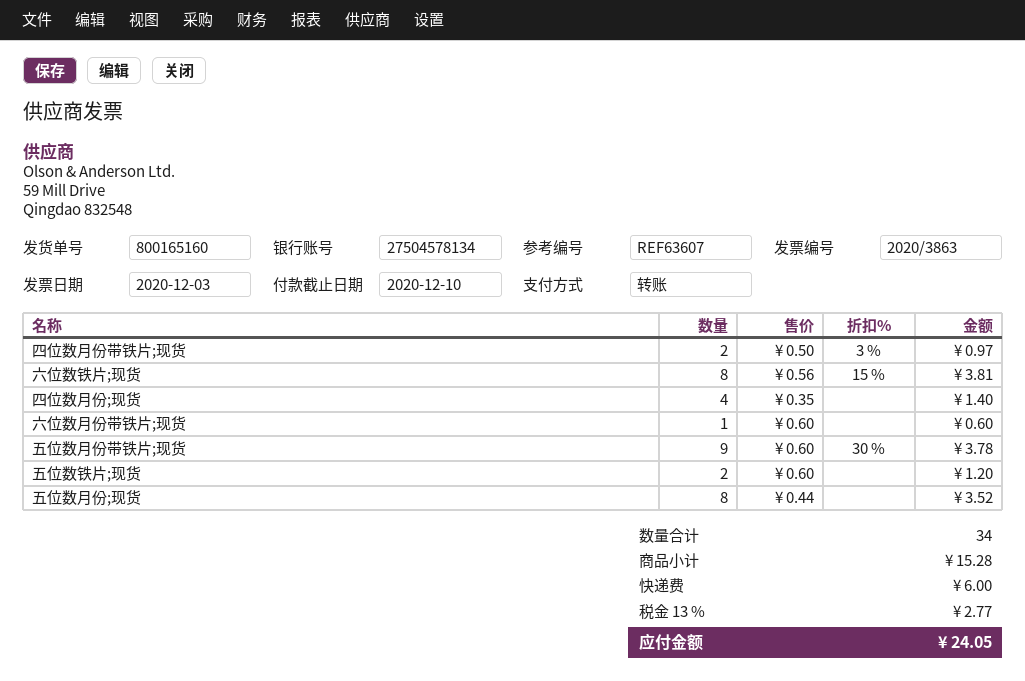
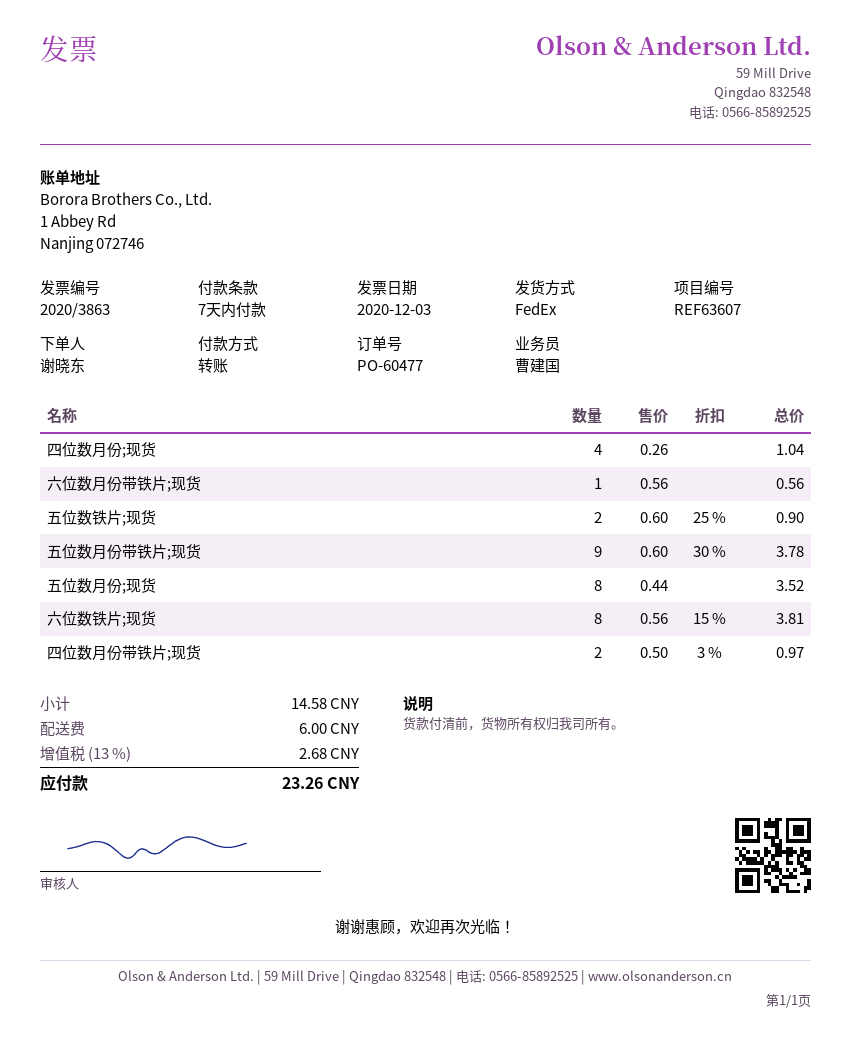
四位数月份;现货: 4 x 0.35 = 1.40 -> 4 x 0.26 = 1.04
六位数月份带铁片;现货: 1 x 0.60 = 0.60 -> 1 x 0.56 = 0.56
五位数铁片;现货: 2 x 0.60 = 1.20 -> 2 x 0.60 - 25% = 0.90
subtotal: 15.28 -> 14.58
tax: 13% = 2.77 -> 13% = 2.68
total: 24.05 -> 23.26

